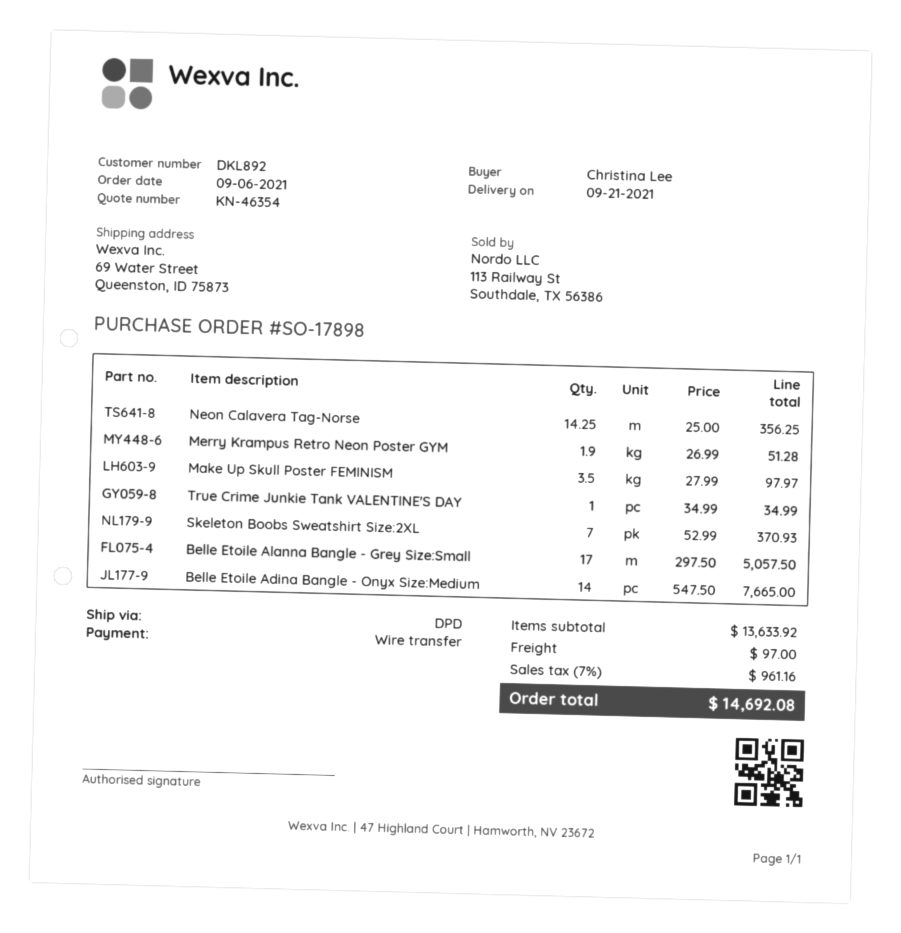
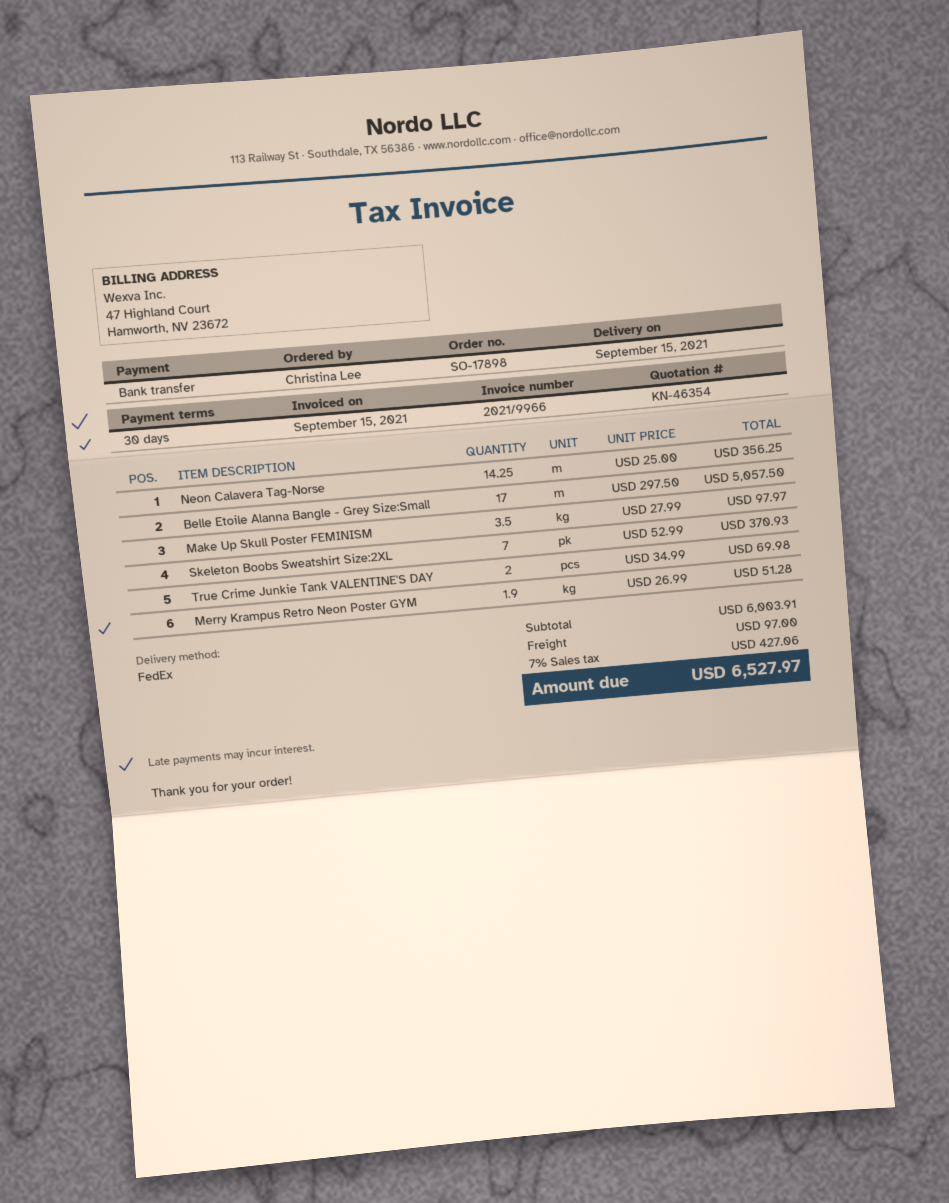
delivery date: 2021-09-21 -> 2021-09-15
shipping method: DPD -> FedEx
True Crime Junkie Tank VALENTINE'S DAY: 1 x 34.99 = 34.99 -> 2 x 34.99 = 69.98
Belle Etoile Adina Bangle - Onyx Size:Medium: 14 x 547.50 = 7665.00 -> none
subtotal: 13633.92 -> 6003.91
tax: 7% = 961.16 -> 7% = 427.06
total: 14692.08 -> 6527.97

